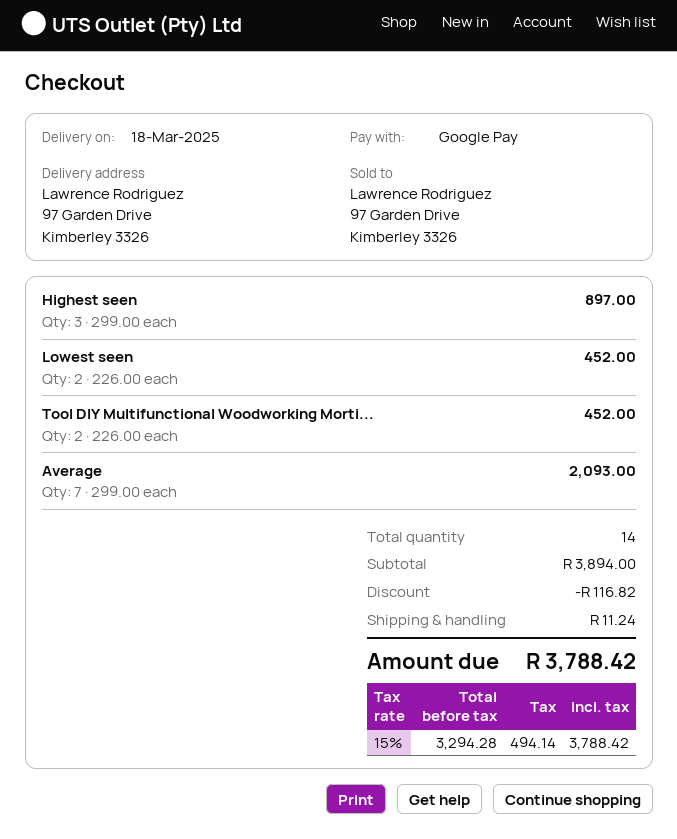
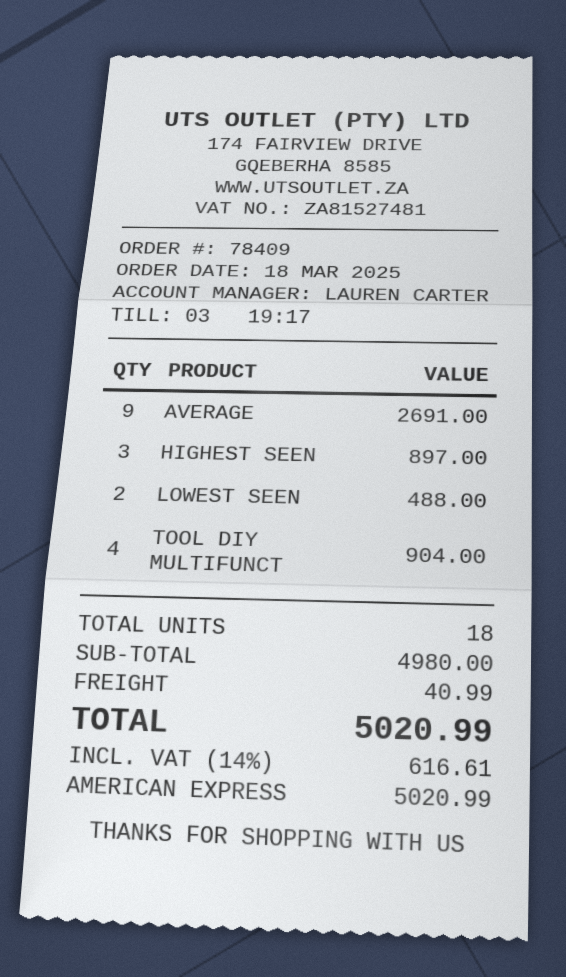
payment method: Google Pay -> American Express
Lowest seen: 2 for 452.00 -> 2 for 488.00
Tool DIY Multifunctional Woodworking Morti...: 2 for 452.00 -> 4 for 904.00
Average: 7 for 2093.00 -> 9 for 2691.00
total quantity: 14 -> 18
subtotal: 3894.00 -> 4980.00
discount: 116.82 -> none
shipping: 11.24 -> 40.99
tax: 15% = 494.14 -> 14% = 616.61
total: 3788.42 -> 5020.99

